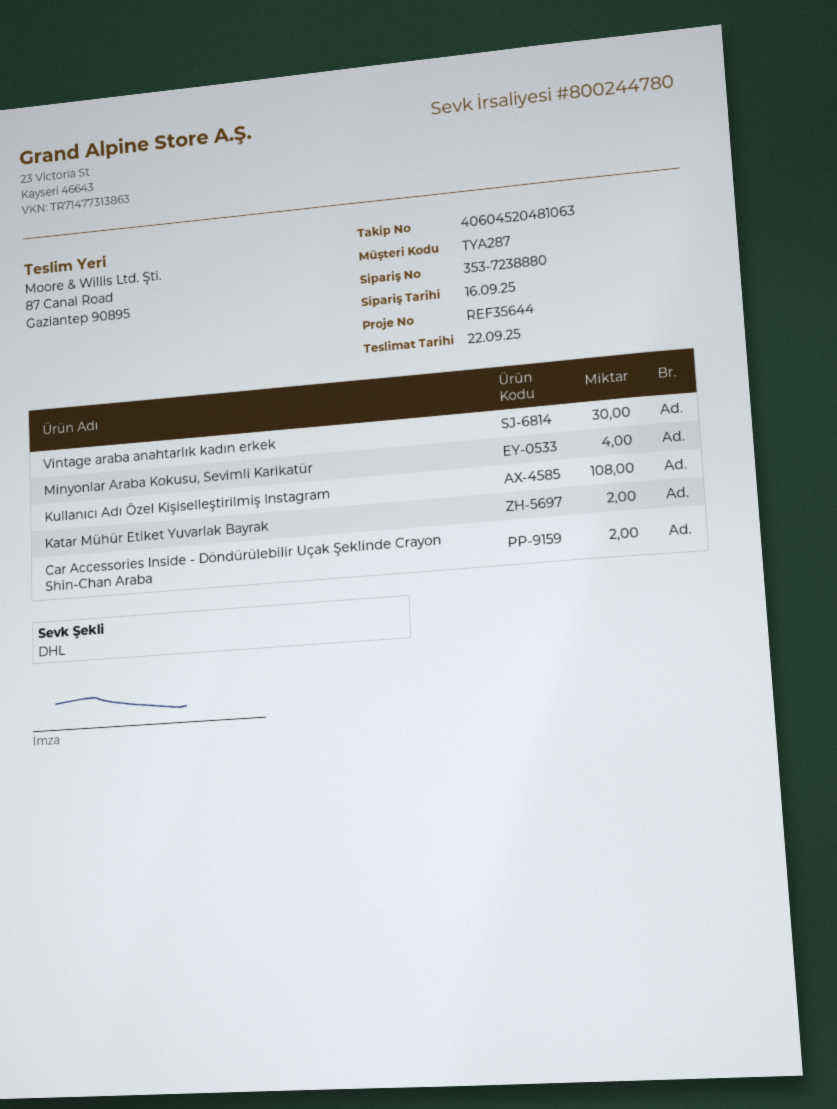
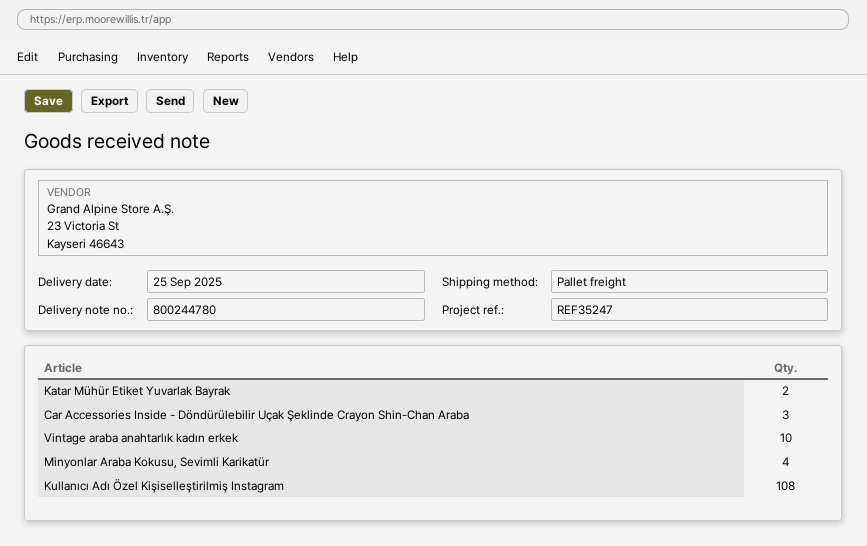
delivery date: 2025-09-22 -> 2025-09-25
reference: REF35644 -> REF35247
shipping method: DHL -> pallet freight
Vintage araba anahtarlık kadın erkek: 30 -> 10
Car Accessories Inside - Döndürülebilir Uçak Şeklinde Crayon Shin-Chan Araba: 2 -> 3

